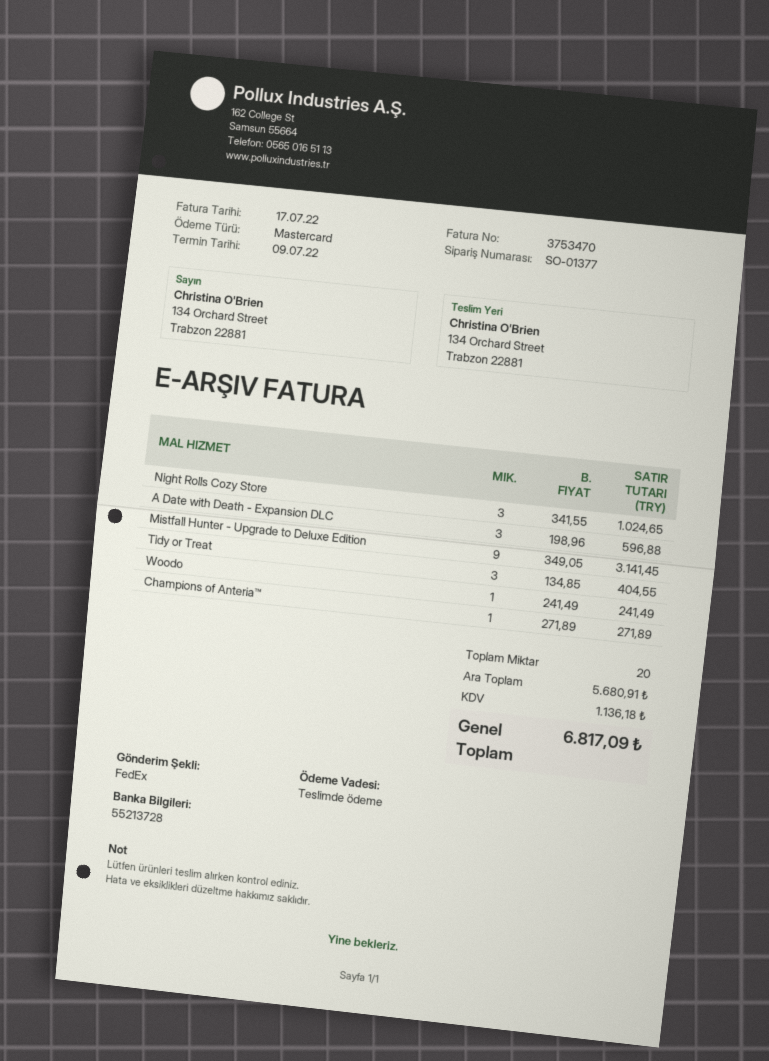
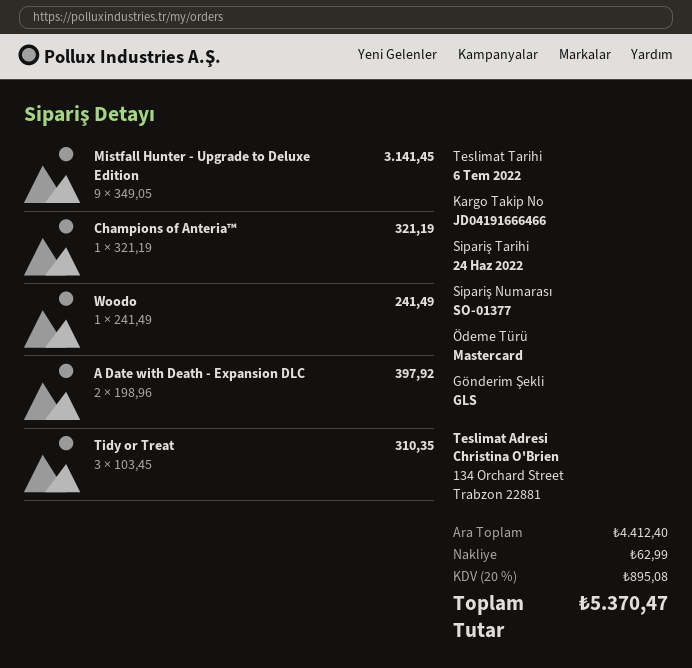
delivery date: 2022-07-09 -> 2022-07-06
shipping method: FedEx -> GLS
Night Rolls Cozy Store: 3 x 341.55 = 1024.65 -> none
A Date with Death - Expansion DLC: 3 x 198.96 = 596.88 -> 2 x 198.96 = 397.92
Tidy or Treat: 3 x 134.85 = 404.55 -> 3 x 103.45 = 310.35
Champions of Anteria™: 1 x 271.89 = 271.89 -> 1 x 321.19 = 321.19
subtotal: 5680.91 -> 4412.40
shipping: none -> 62.99
tax: 1136.18 -> 895.08
total: 6817.09 -> 5370.47

